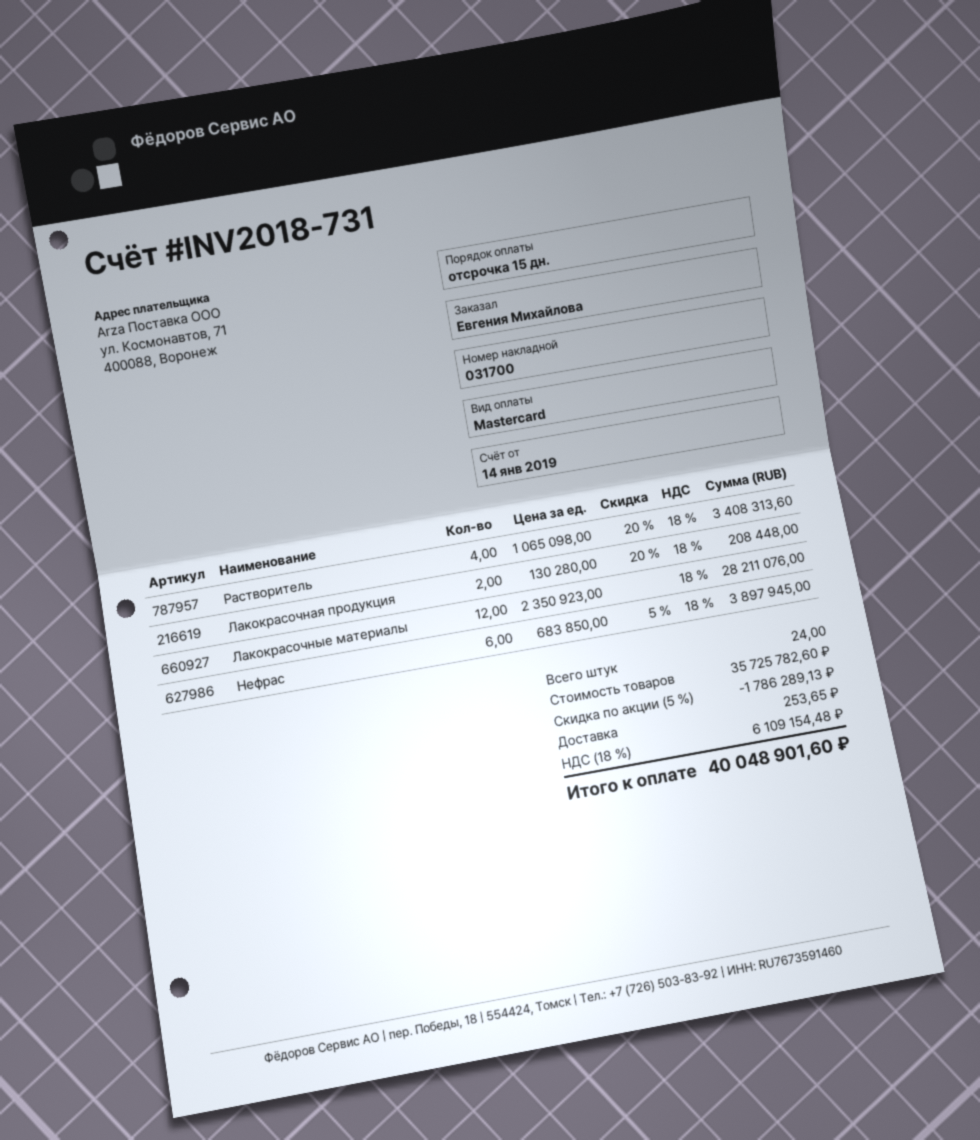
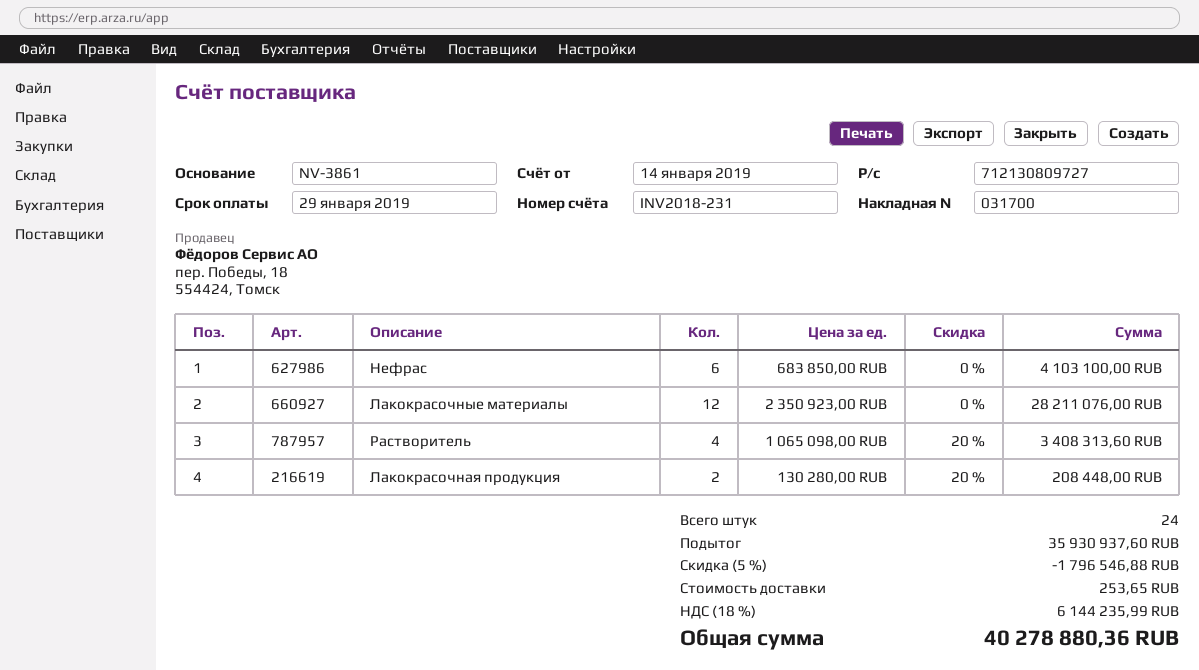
invoice number: INV2018-731 -> INV2018-231
Нефрас: 6 x 683850.00 - 5% = 3897945.00 -> 6 x 683850.00 = 4103100.00
subtotal: 35725782.60 -> 35930937.60
discount: 5% = 1786289.13 -> 5% = 1796546.88
tax: 18% = 6109154.48 -> 18% = 6144235.99
total: 40048901.60 -> 40278880.36

